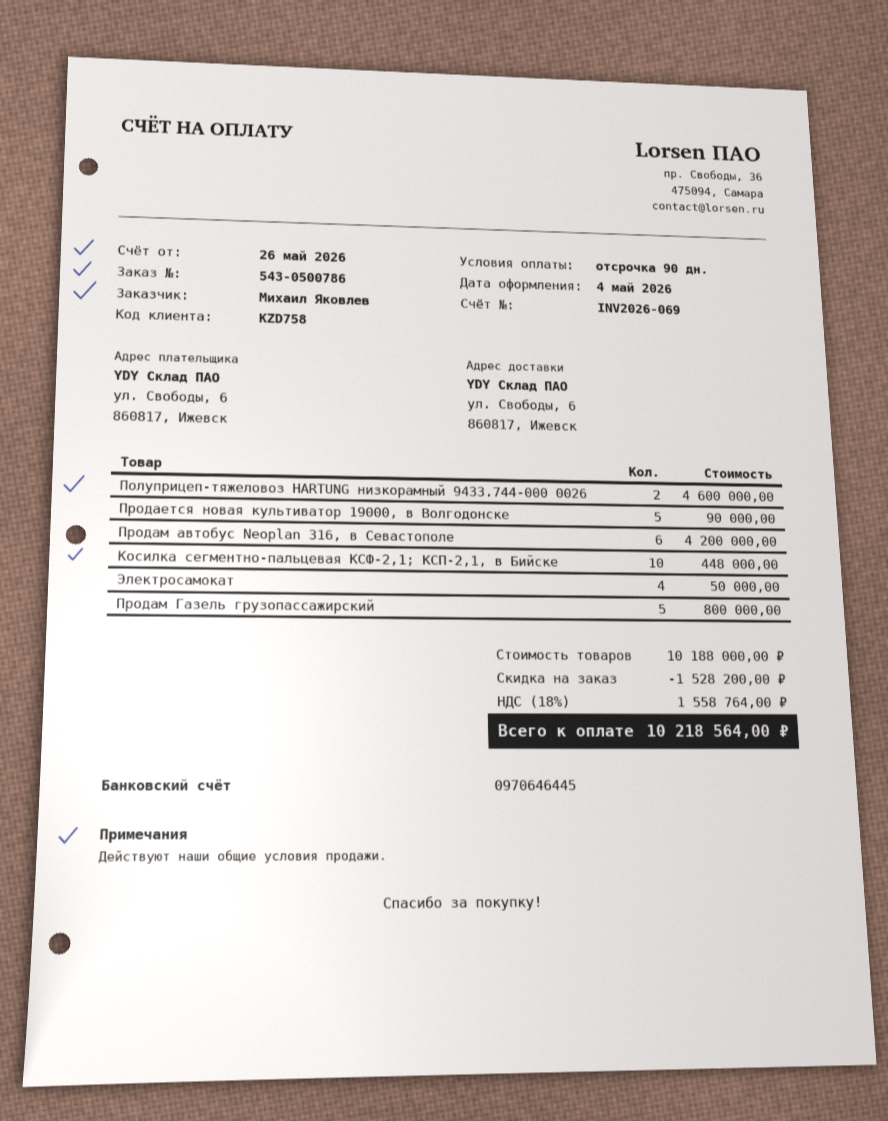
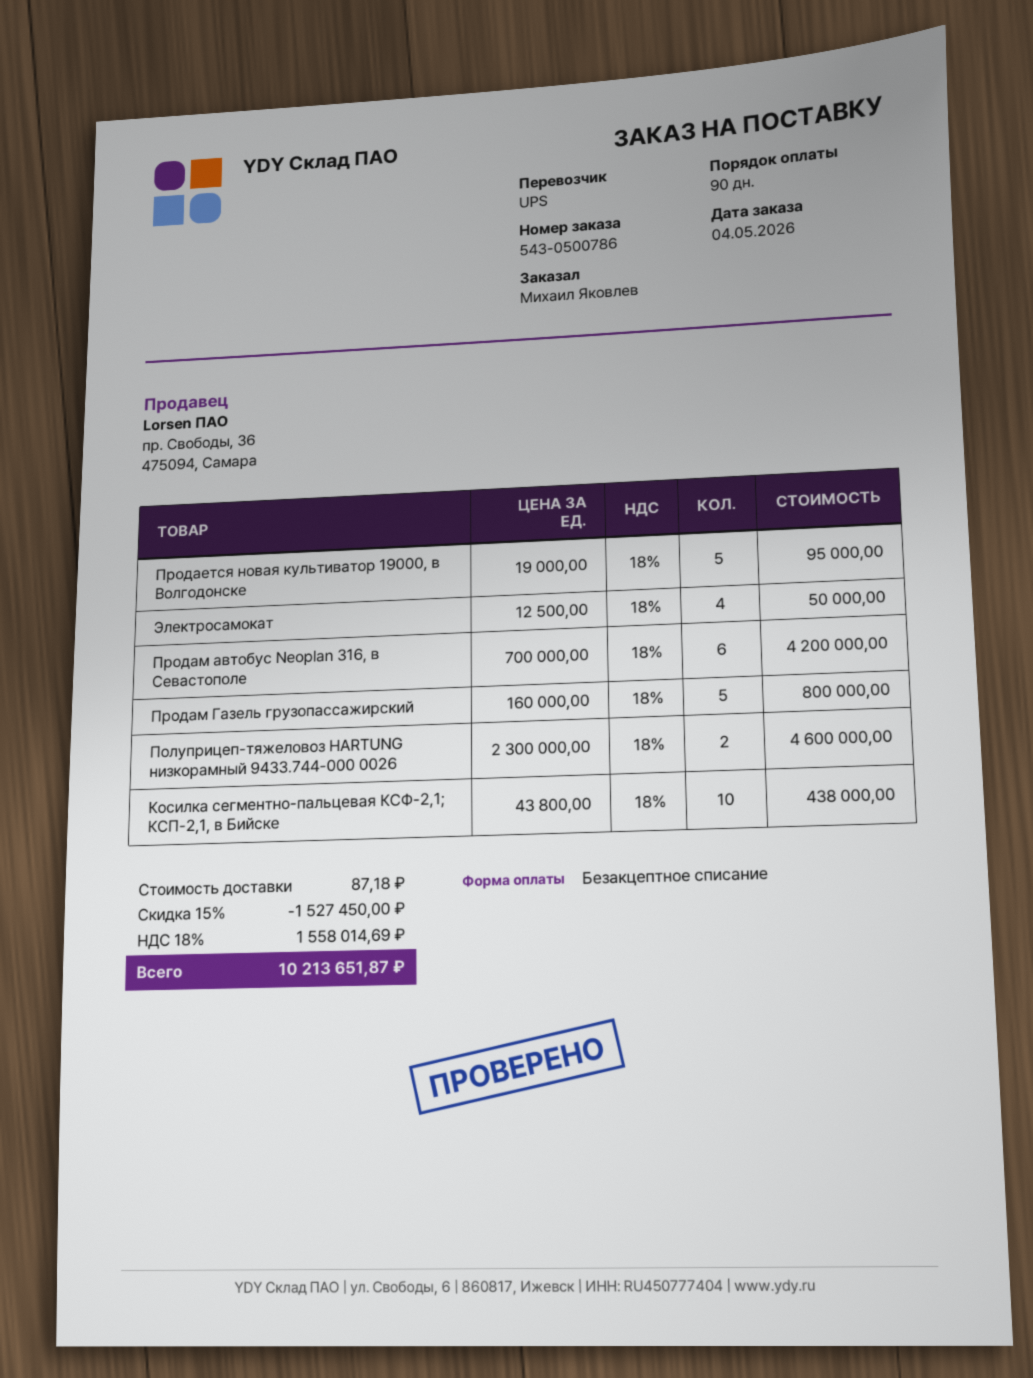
Продается новая культиватор 19000, в Волгодонске: 5 for 90000.00 -> 5 for 95000.00
Косилка сегментно-пальцевая КСФ-2,1; КСП-2,1, в Бийске: 10 for 448000.00 -> 10 for 438000.00
discount: 1528200.00 -> 1527450.00
shipping: none -> 87.18
tax: 18% = 1558764.00 -> 18% = 1558014.69
total: 10218564.00 -> 10213651.87

